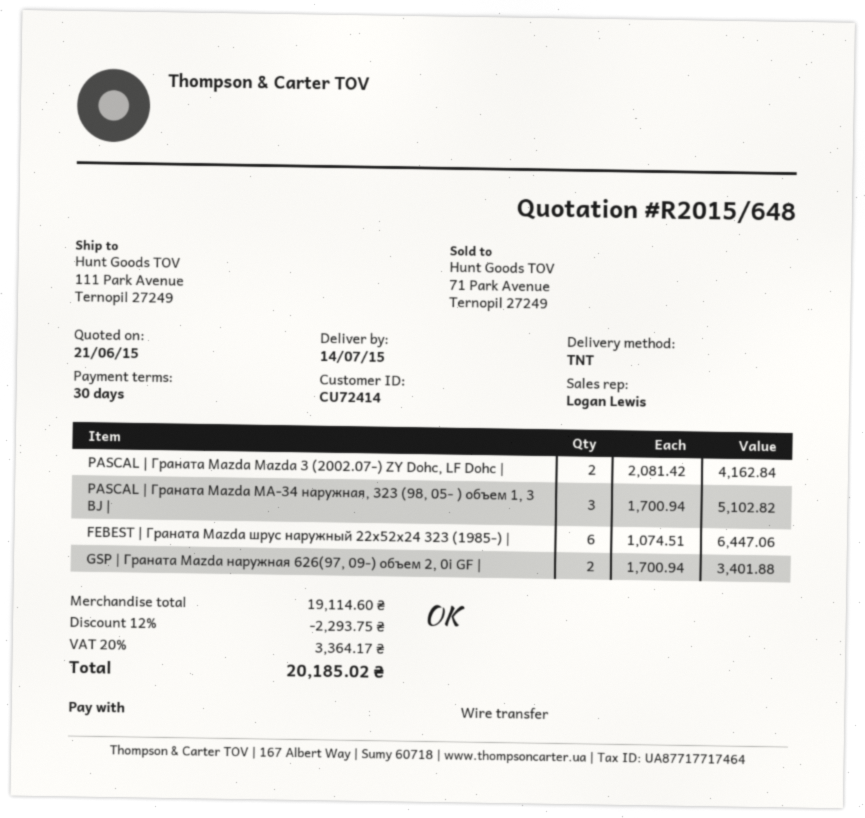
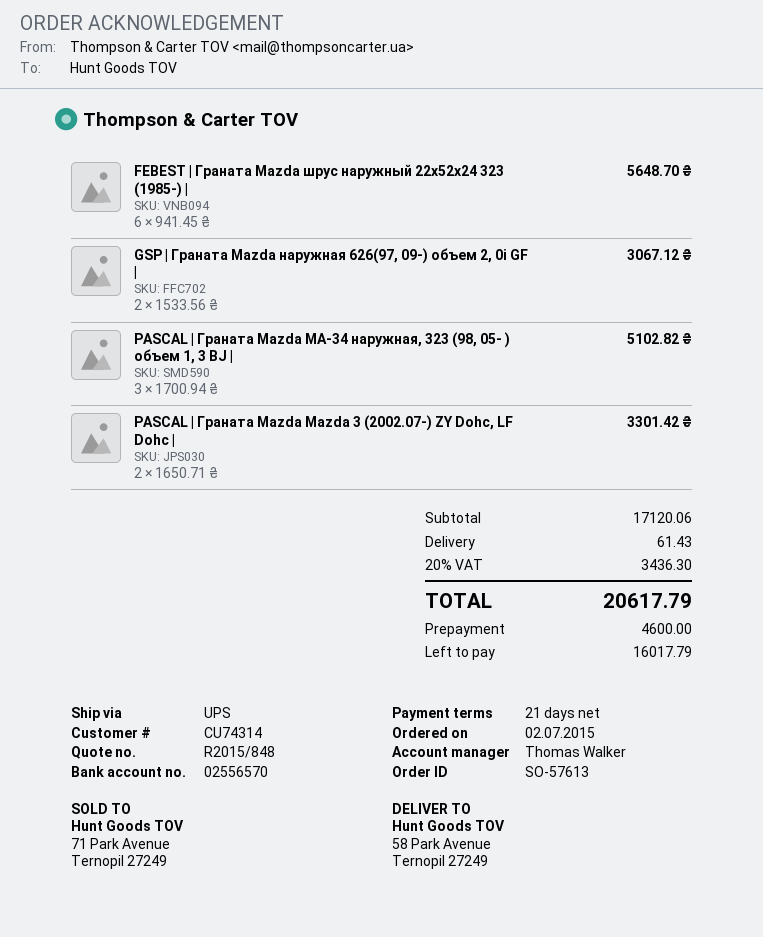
quote number: R2015/648 -> R2015/848
payment terms: 30 days -> 21 days
customer number: CU72414 -> CU74314
sales rep: Logan Lewis -> Thomas Walker
shipping method: TNT -> UPS
ship to: 111 Park Avenue, Ternopil 27249 -> 58 Park Avenue, Ternopil 27249
PASCAL | Граната Mazda Mazda 3 (2002.07-) ZY Dohc, LF Dohc |: 2 x 2081.42 = 4162.84 -> 2 x 1650.71 = 3301.42
FEBEST | Граната Mazda шрус наружный 22x52x24 323 (1985-) |: 6 x 1074.51 = 6447.06 -> 6 x 941.45 = 5648.70
GSP | Граната Mazda наружная 626(97, 09-) объем 2, 0i GF |: 2 x 1700.94 = 3401.88 -> 2 x 1533.56 = 3067.12
subtotal: 19114.60 -> 17120.06
discount: 12% = 2293.75 -> none
shipping: none -> 61.43
tax: 20% = 3364.17 -> 20% = 3436.30
total: 20185.02 -> 20617.79

